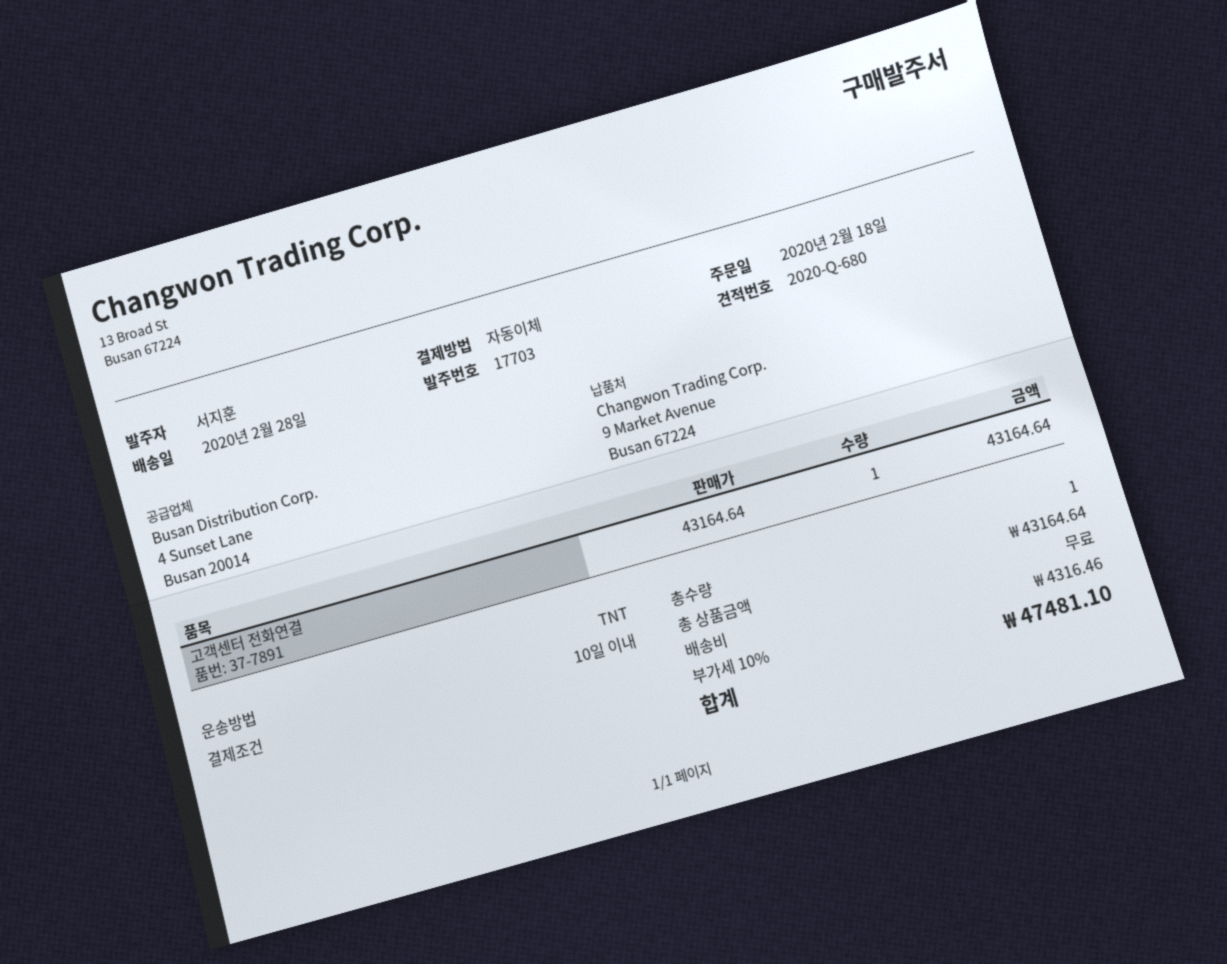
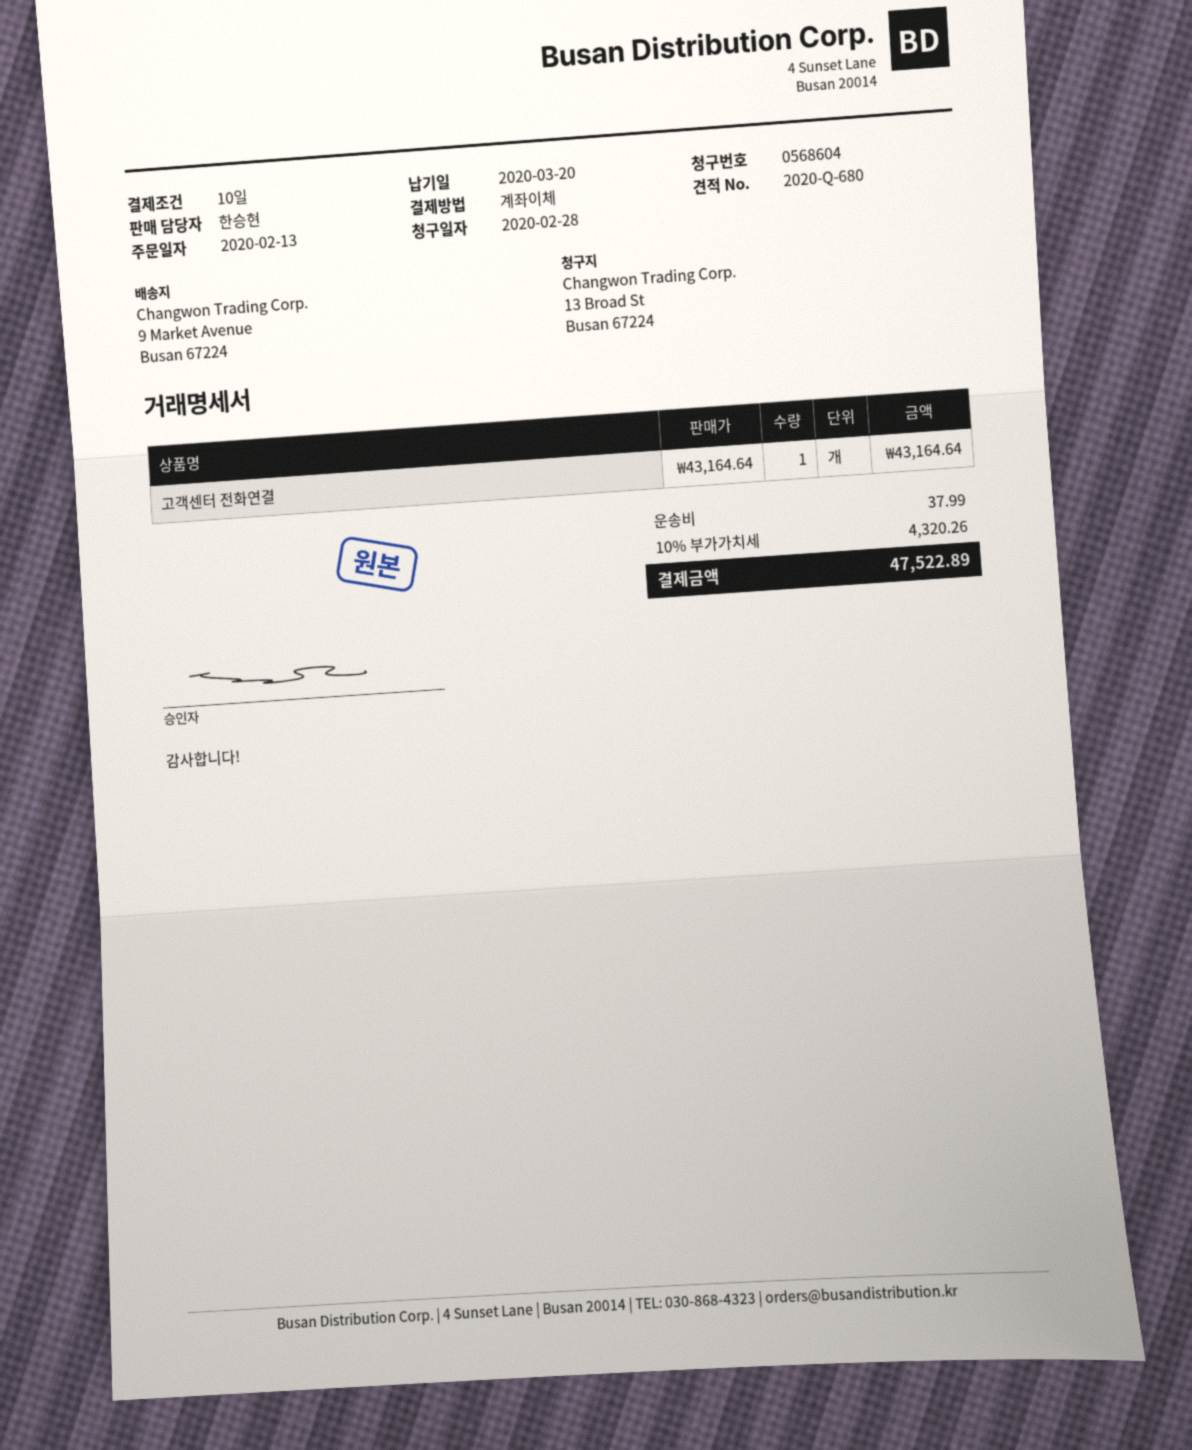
order date: 2020-02-18 -> 2020-02-13
delivery date: 2020-02-28 -> 2020-03-20
payment method: direct debit -> bank transfer
shipping: 0.00 -> 37.99
tax: 10% = 4316.46 -> 10% = 4320.26
total: 47481.10 -> 47522.89

